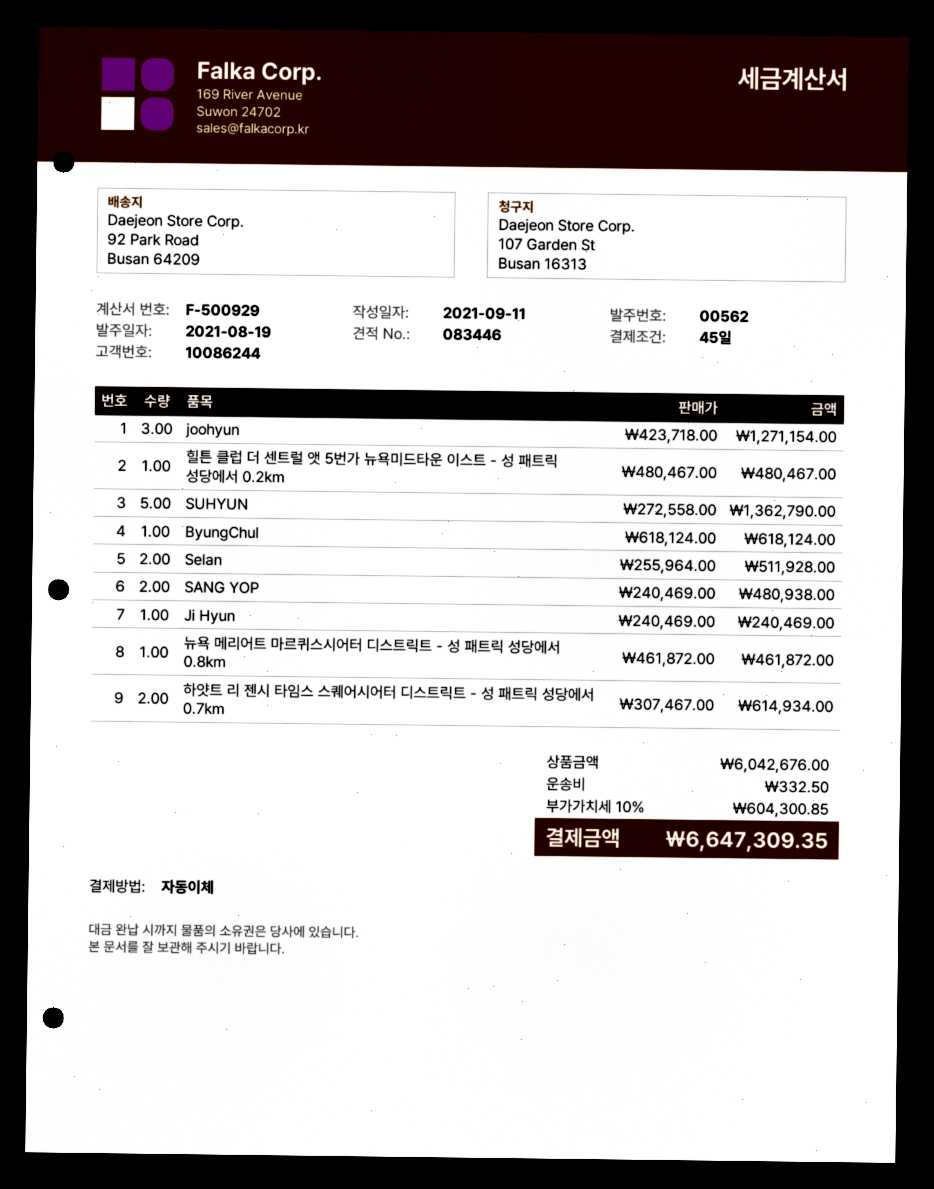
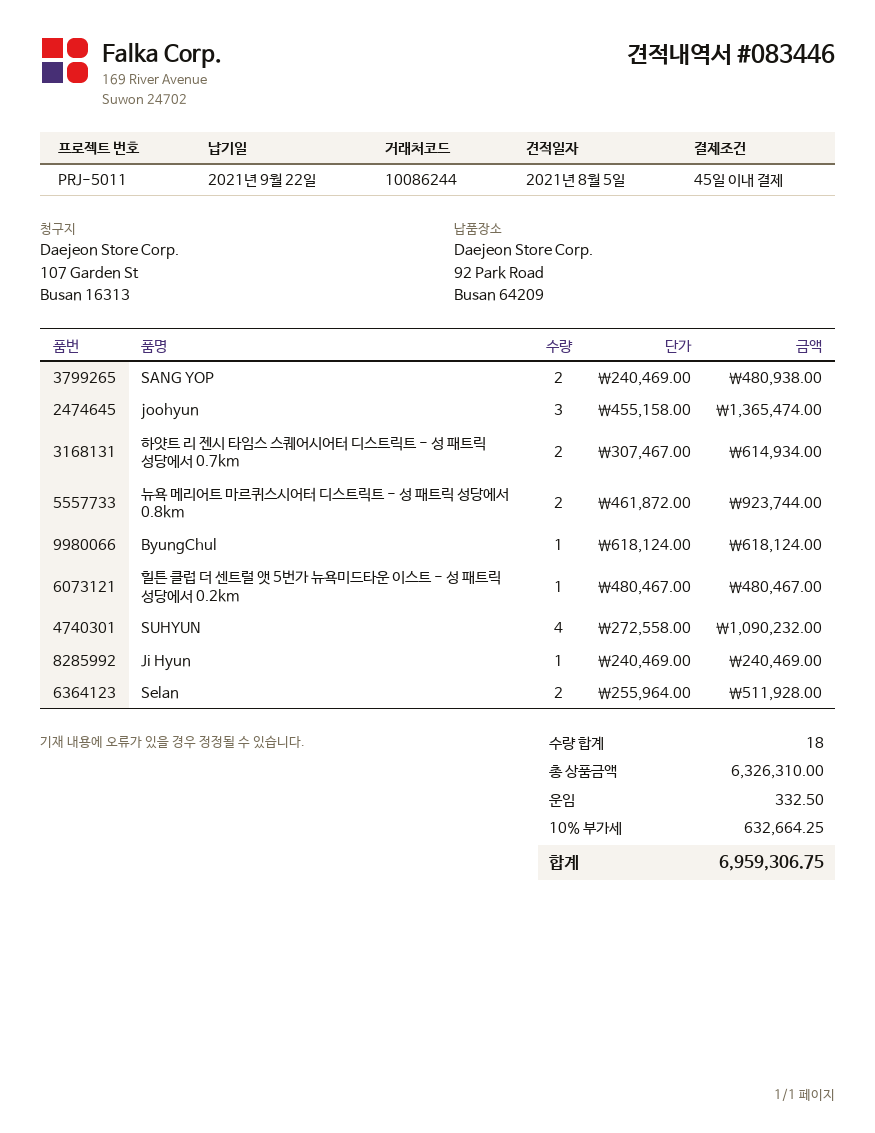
joohyun: 3 x 423718.00 = 1271154.00 -> 3 x 455158.00 = 1365474.00
SUHYUN: 5 x 272558.00 = 1362790.00 -> 4 x 272558.00 = 1090232.00
뉴욕 메리어트 마르퀴스시어터 디스트릭트 - 성 패트릭 성당에서 0.8km: 1 x 461872.00 = 461872.00 -> 2 x 461872.00 = 923744.00
subtotal: 6042676.00 -> 6326310.00
tax: 10% = 604300.85 -> 10% = 632664.25
total: 6647309.35 -> 6959306.75

